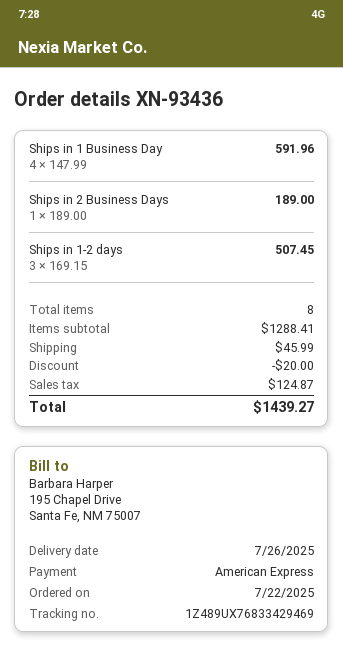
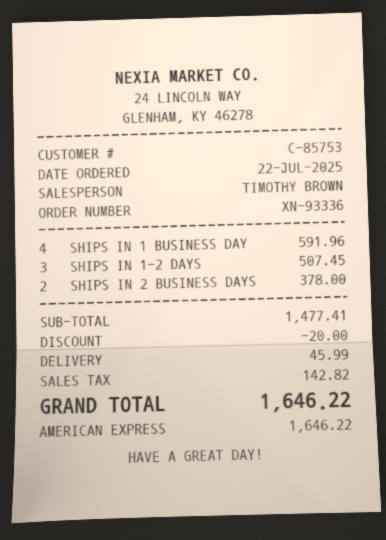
order number: XN-93436 -> XN-93336
Ships in 2 Business Days: 1 for 189.00 -> 2 for 378.00
subtotal: 1288.41 -> 1477.41
tax: 124.87 -> 142.82
total: 1439.27 -> 1646.22

